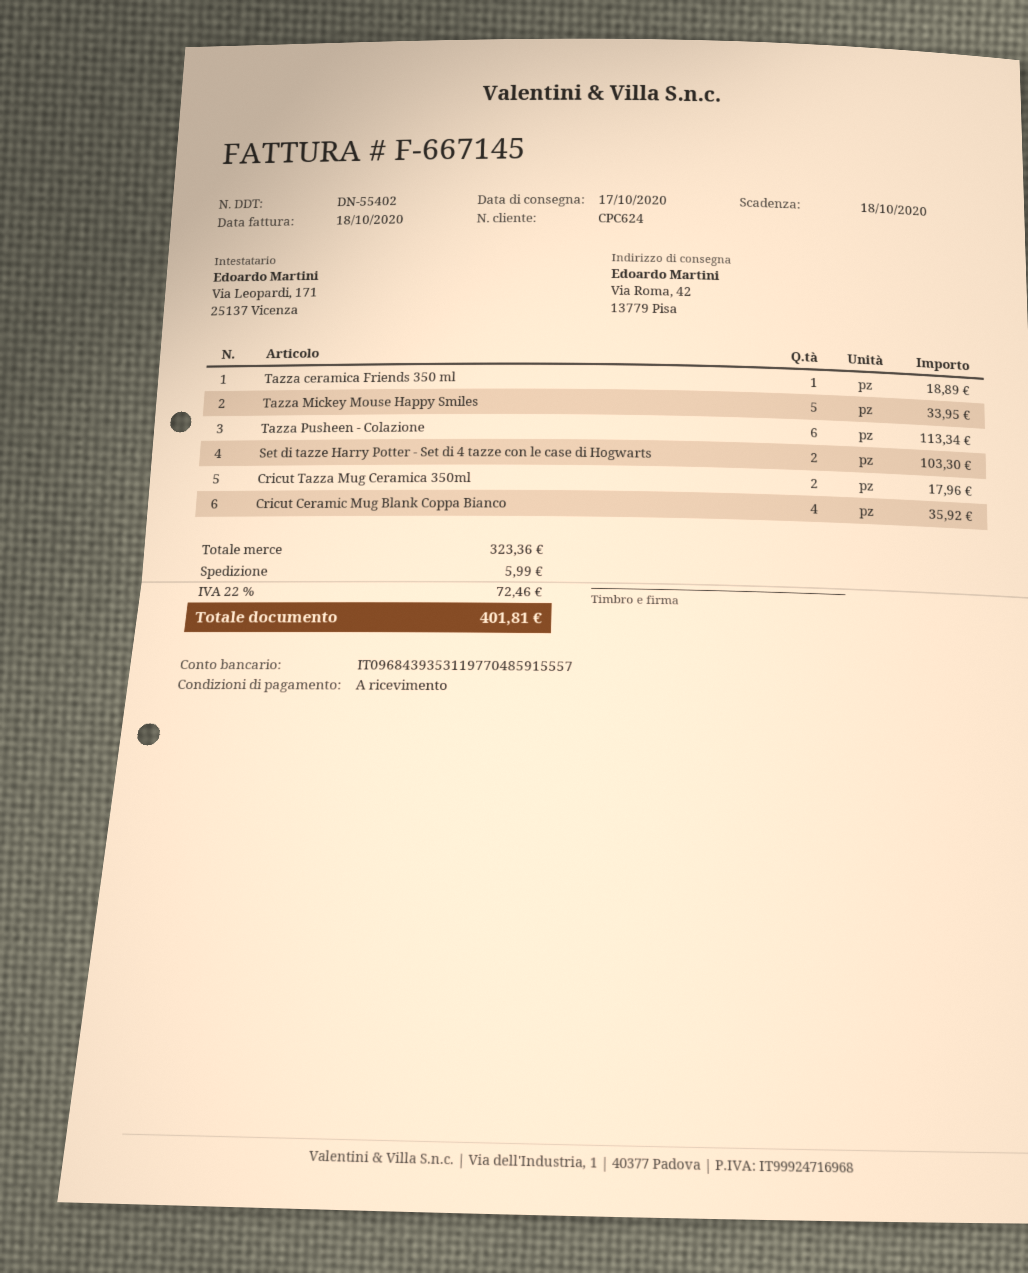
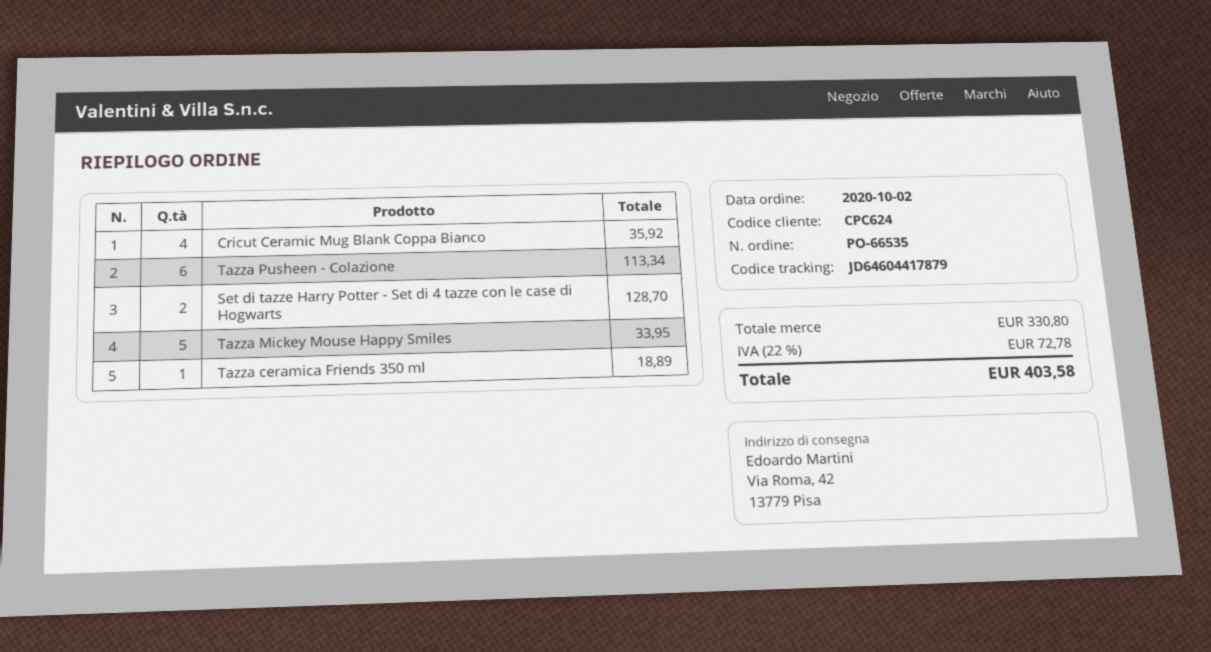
Set di tazze Harry Potter - Set di 4 tazze con le case di Hogwarts: 2 for 103.30 -> 2 for 128.70
Cricut Tazza Mug Ceramica 350ml: 2 for 17.96 -> none
subtotal: 323.36 -> 330.80
shipping: 5.99 -> none
tax: 22% = 72.46 -> 22% = 72.78
total: 401.81 -> 403.58

